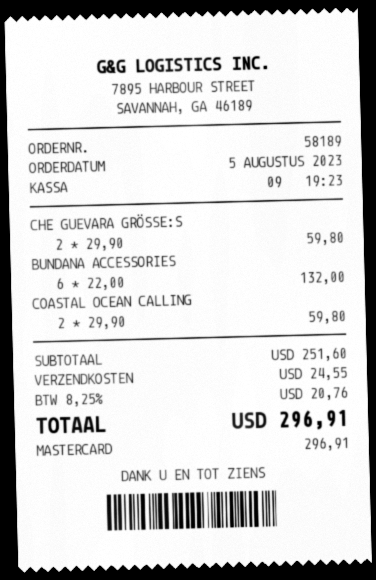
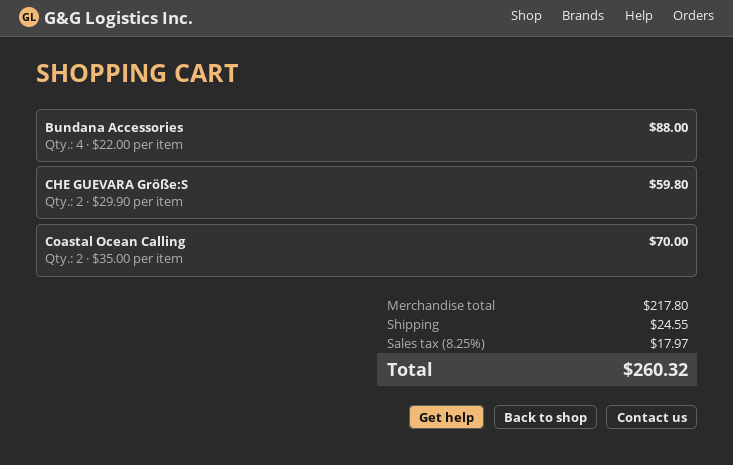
BUNDANA ACCESSORIES: 6 x 22.00 = 132.00 -> 4 x 22.00 = 88.00
COASTAL OCEAN CALLING: 2 x 29.90 = 59.80 -> 2 x 35.00 = 70.00
subtotal: 251.60 -> 217.80
tax: 8.25% = 20.76 -> 8.25% = 17.97
total: 296.91 -> 260.32

